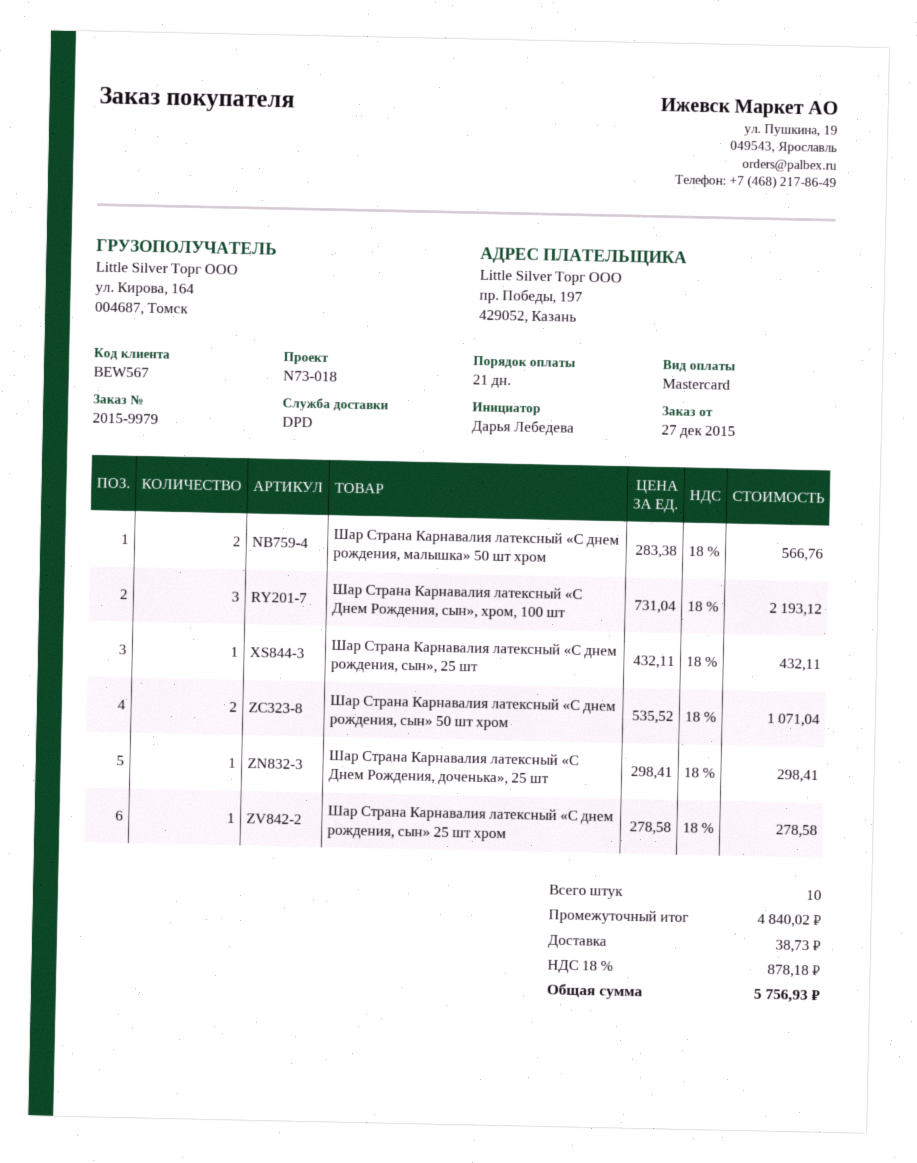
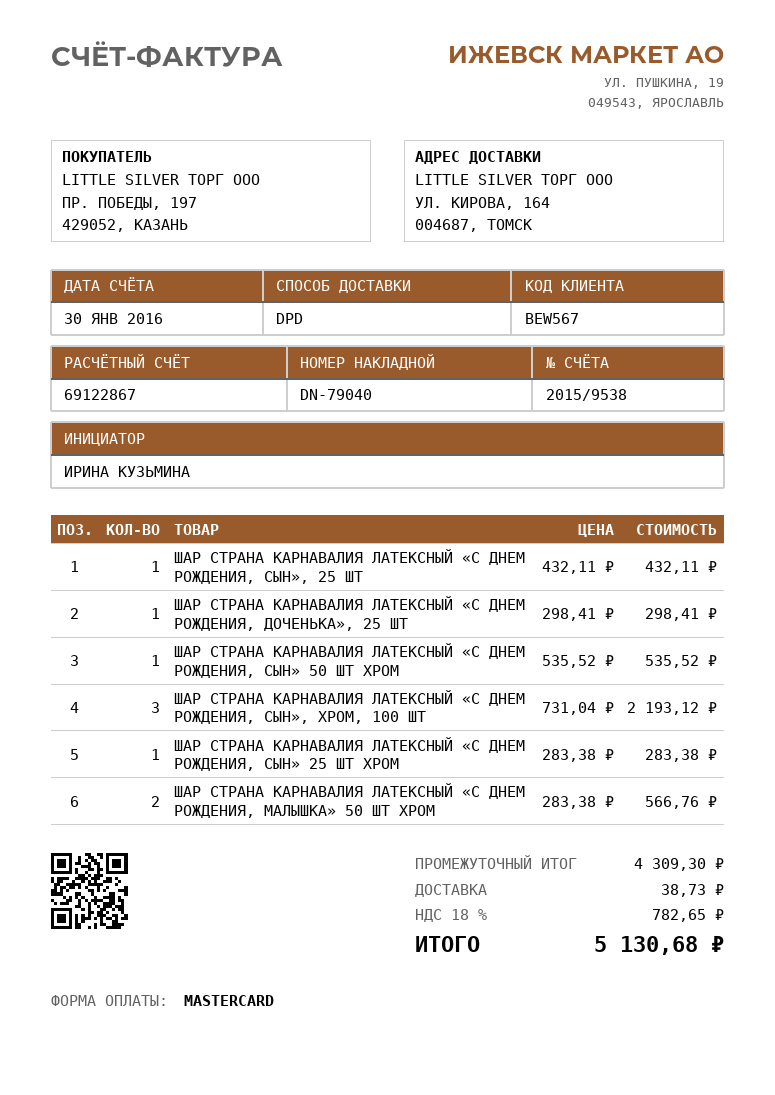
ordered by: Дарья Лебедева -> ИРИНА КУЗЬМИНА
Шар Страна Карнавалия латексный «С днем рождения, сын» 50 шт хром: 2 x 535.52 = 1071.04 -> 1 x 535.52 = 535.52
Шар Страна Карнавалия латексный «С днем рождения, сын» 25 шт хром: 1 x 278.58 = 278.58 -> 1 x 283.38 = 283.38
subtotal: 4840.02 -> 4309.30
tax: 18% = 878.18 -> 18% = 782.65
total: 5756.93 -> 5130.68

